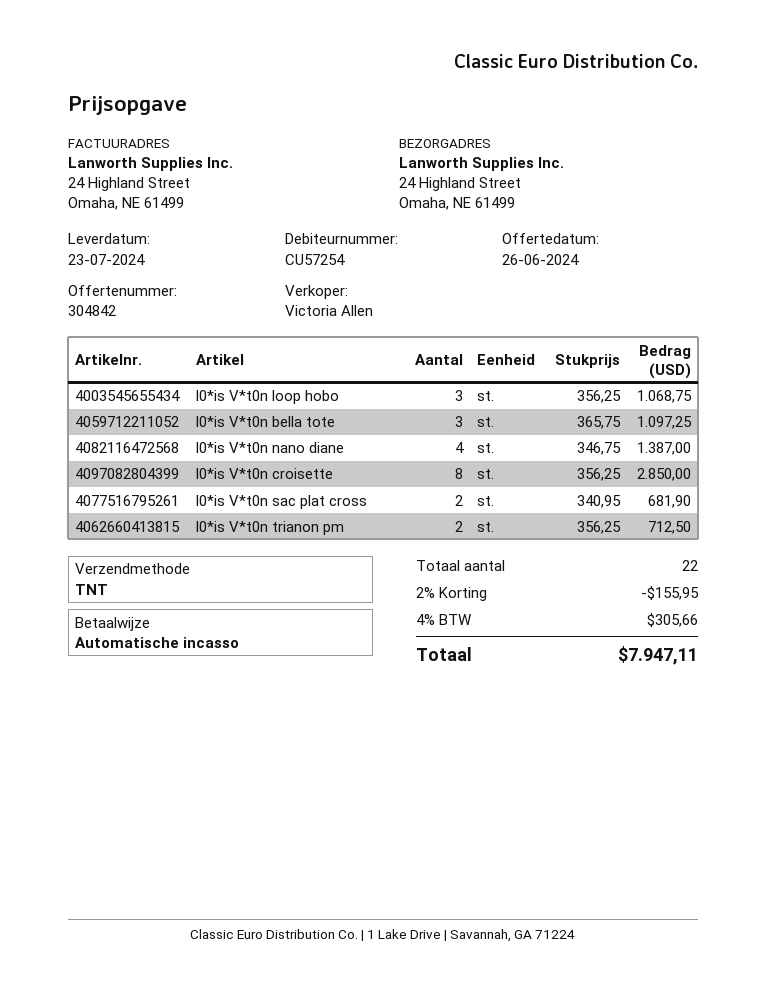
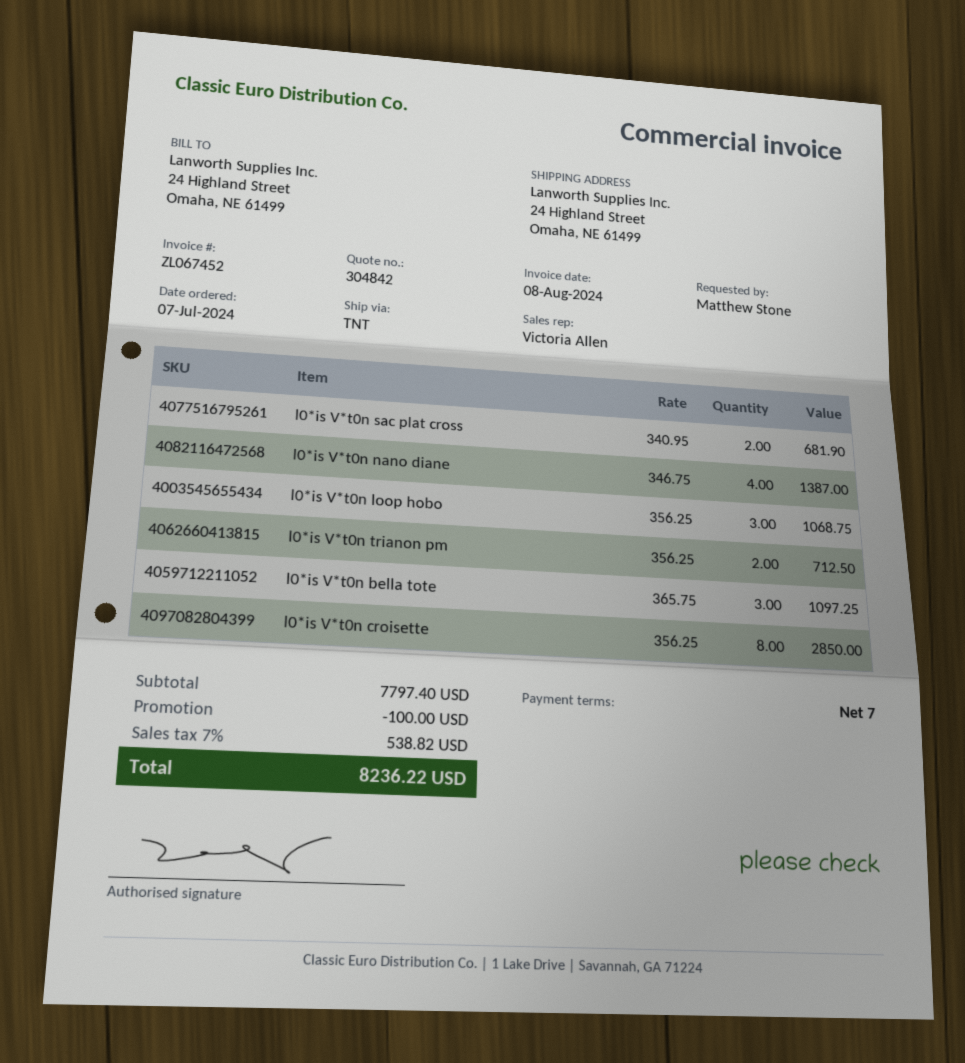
discount: 155.95 -> 100.00
tax: 4% = 305.66 -> 7% = 538.82
total: 7947.11 -> 8236.22

